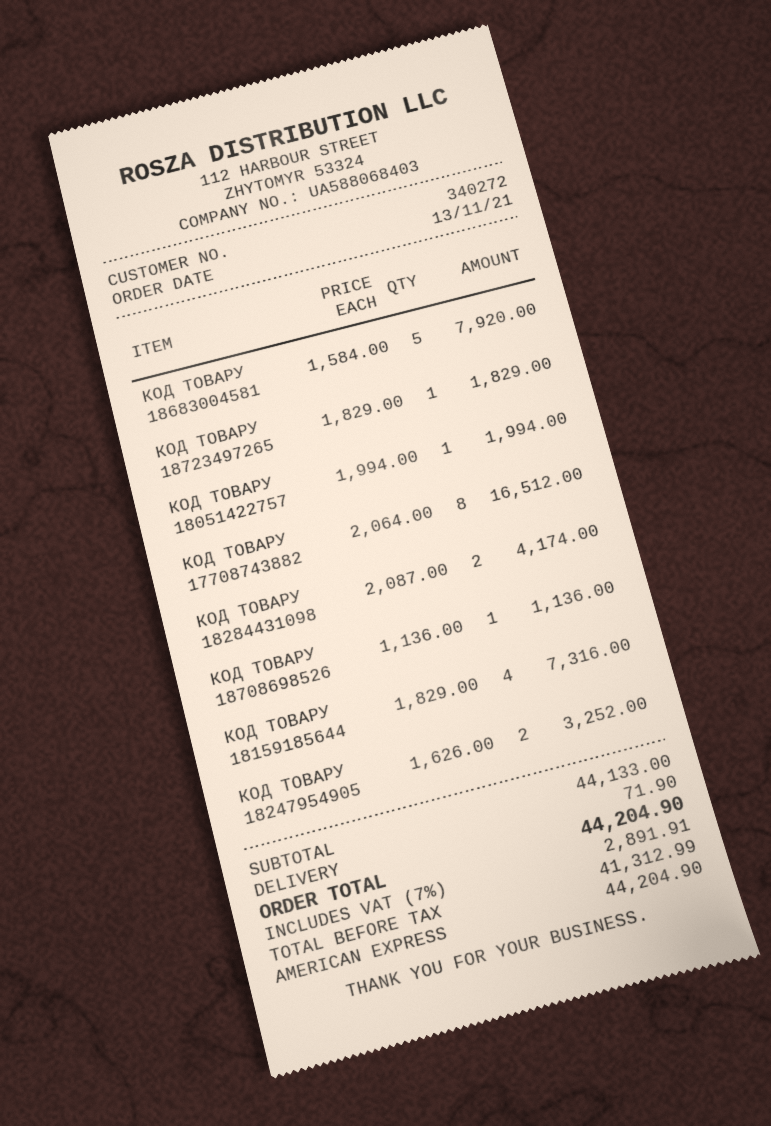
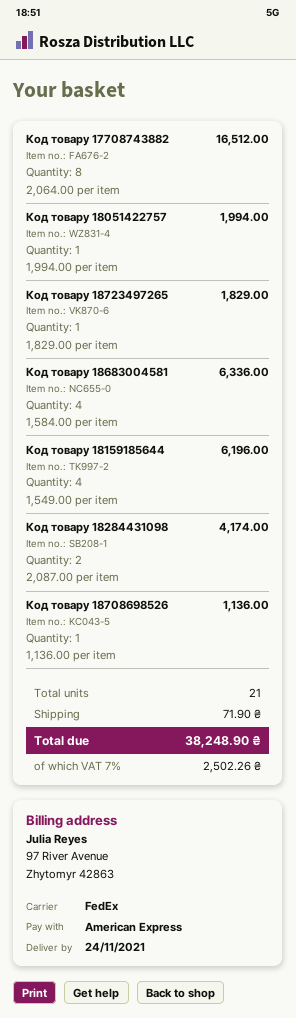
КОД ТОВАРУ 18683004581: 5 x 1584.00 = 7920.00 -> 4 x 1584.00 = 6336.00
КОД ТОВАРУ 18159185644: 4 x 1829.00 = 7316.00 -> 4 x 1549.00 = 6196.00
КОД ТОВАРУ 18247954905: 2 x 1626.00 = 3252.00 -> none
tax: 7% = 2891.91 -> 7% = 2502.26
total: 44204.90 -> 38248.90

